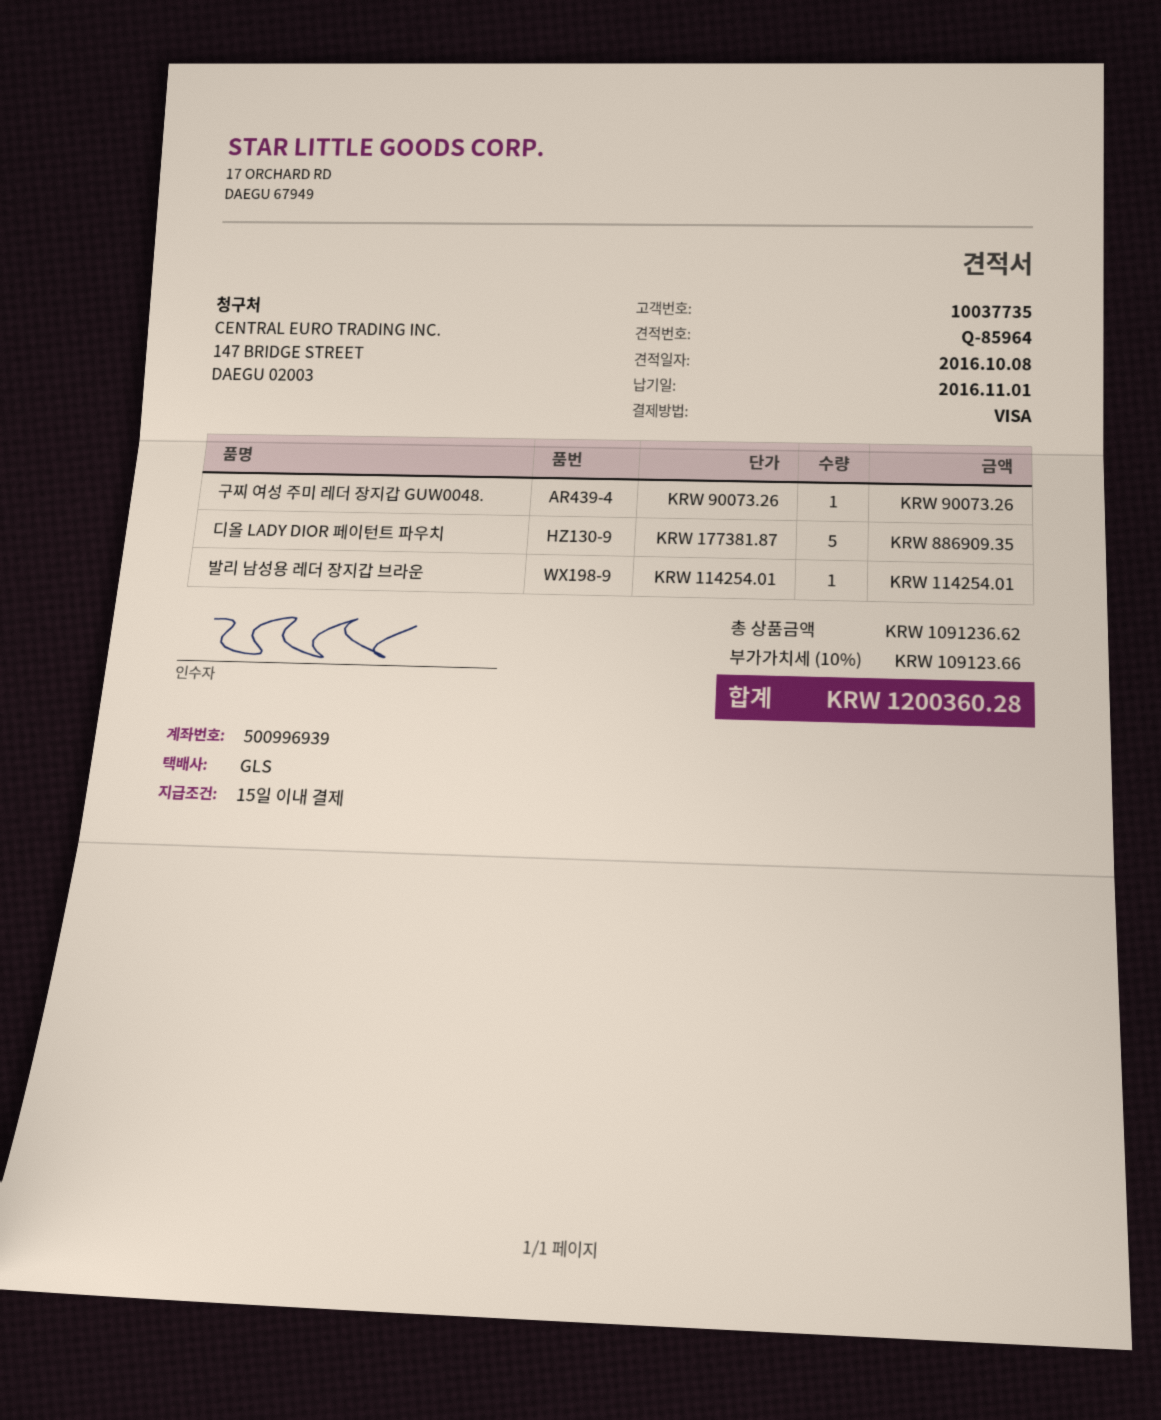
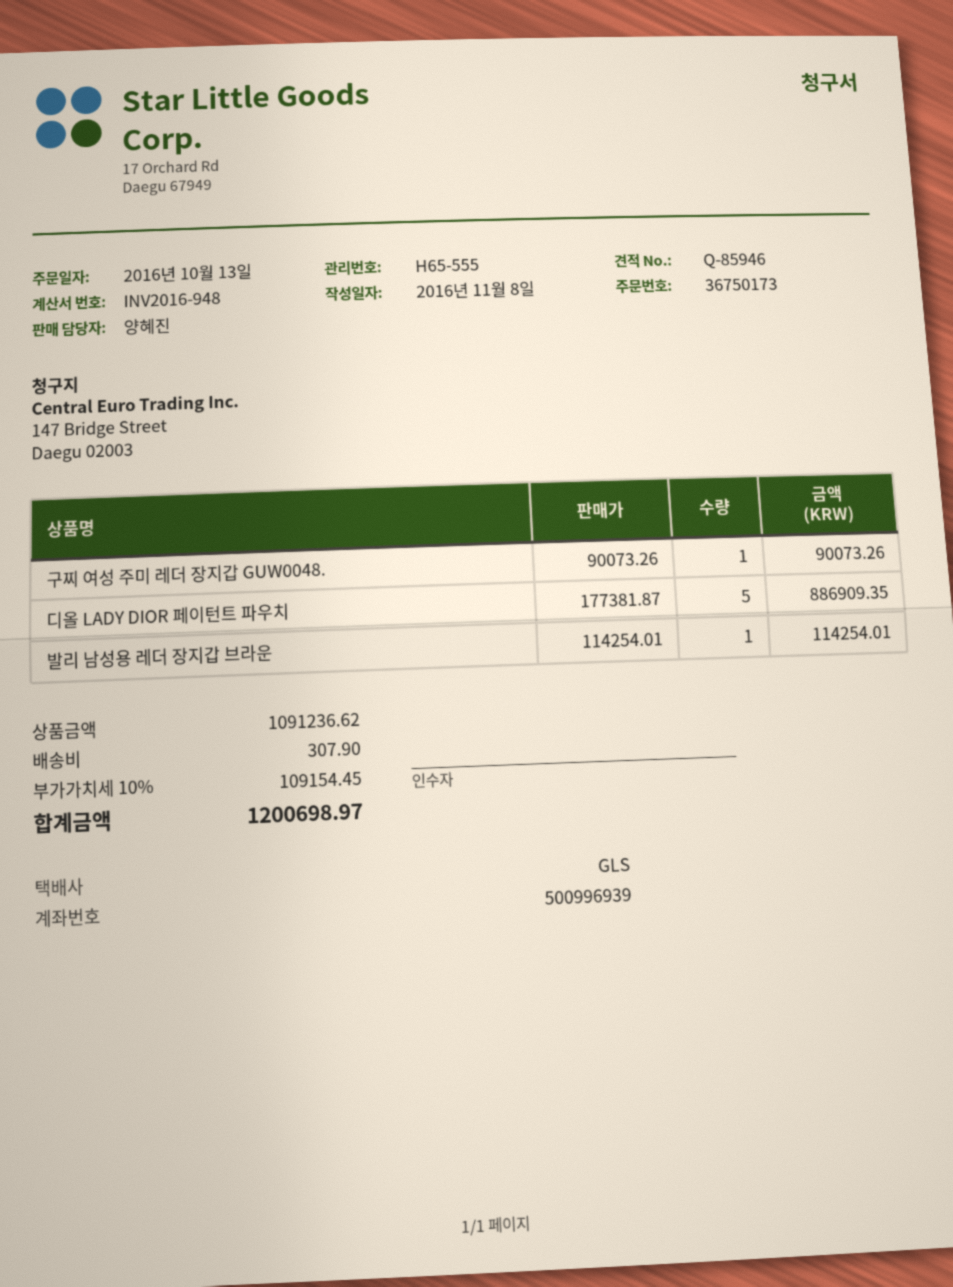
quote number: Q-85964 -> Q-85946
shipping: none -> 307.90
tax: 10% = 109123.66 -> 10% = 109154.45
total: 1200360.28 -> 1200698.97

